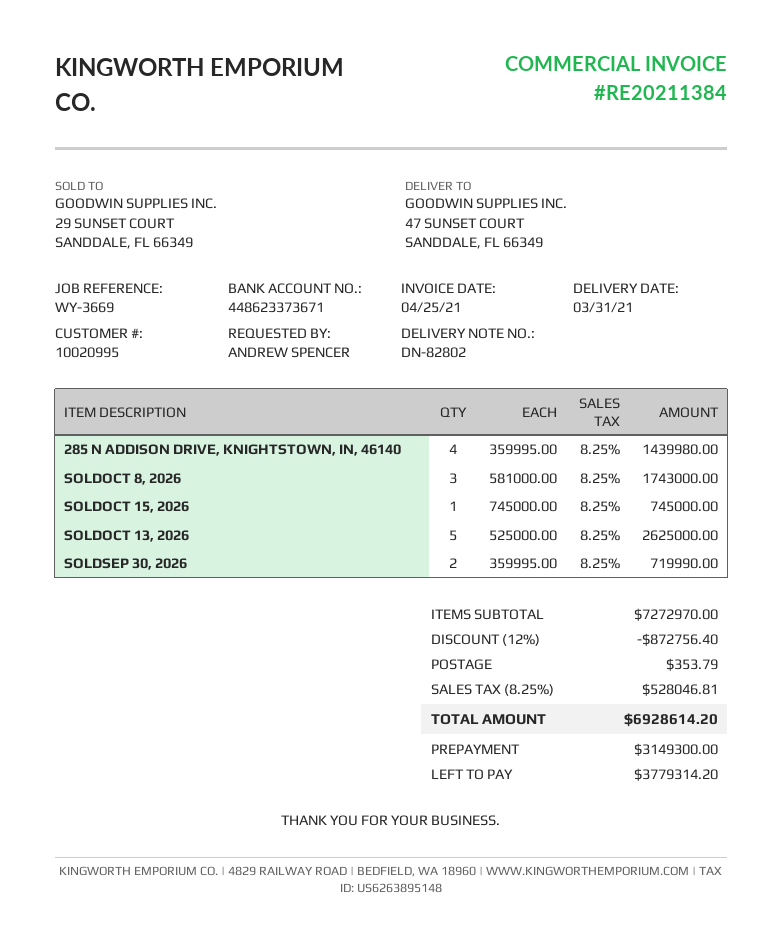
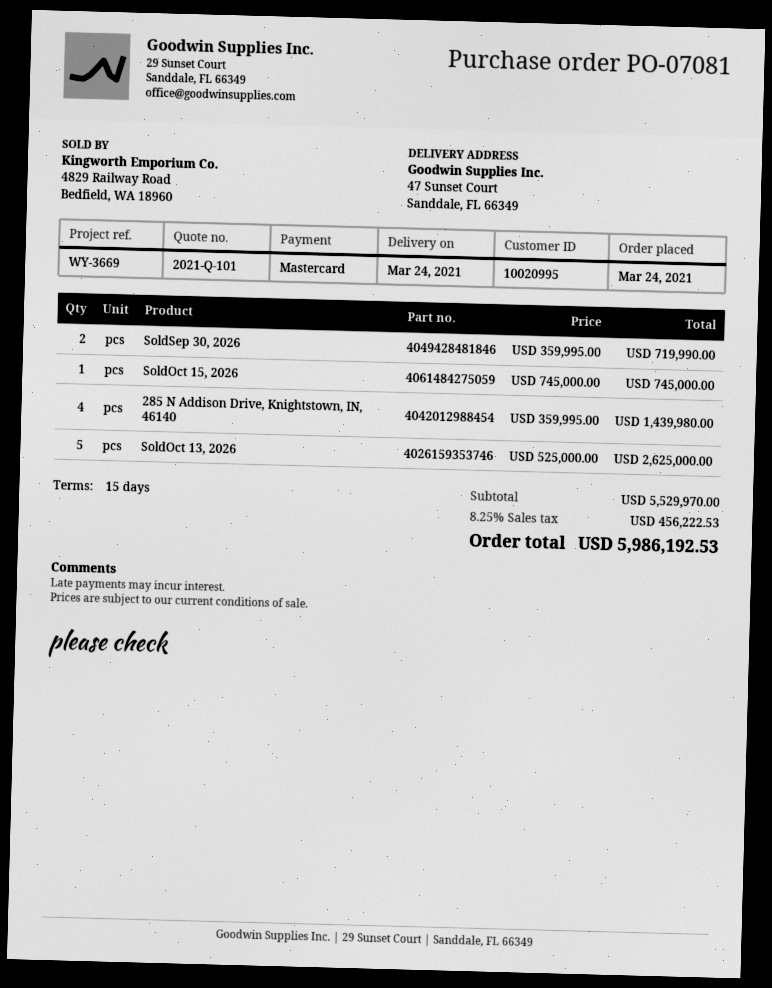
delivery date: 2021-03-31 -> 2021-03-24
SOLDOCT 8, 2026: 3 x 581000.00 = 1743000.00 -> none
subtotal: 7272970.00 -> 5529970.00
discount: 12% = 872756.40 -> none
shipping: 353.79 -> none
tax: 8.25% = 528046.81 -> 8.25% = 456222.53
total: 6928614.20 -> 5986192.53

